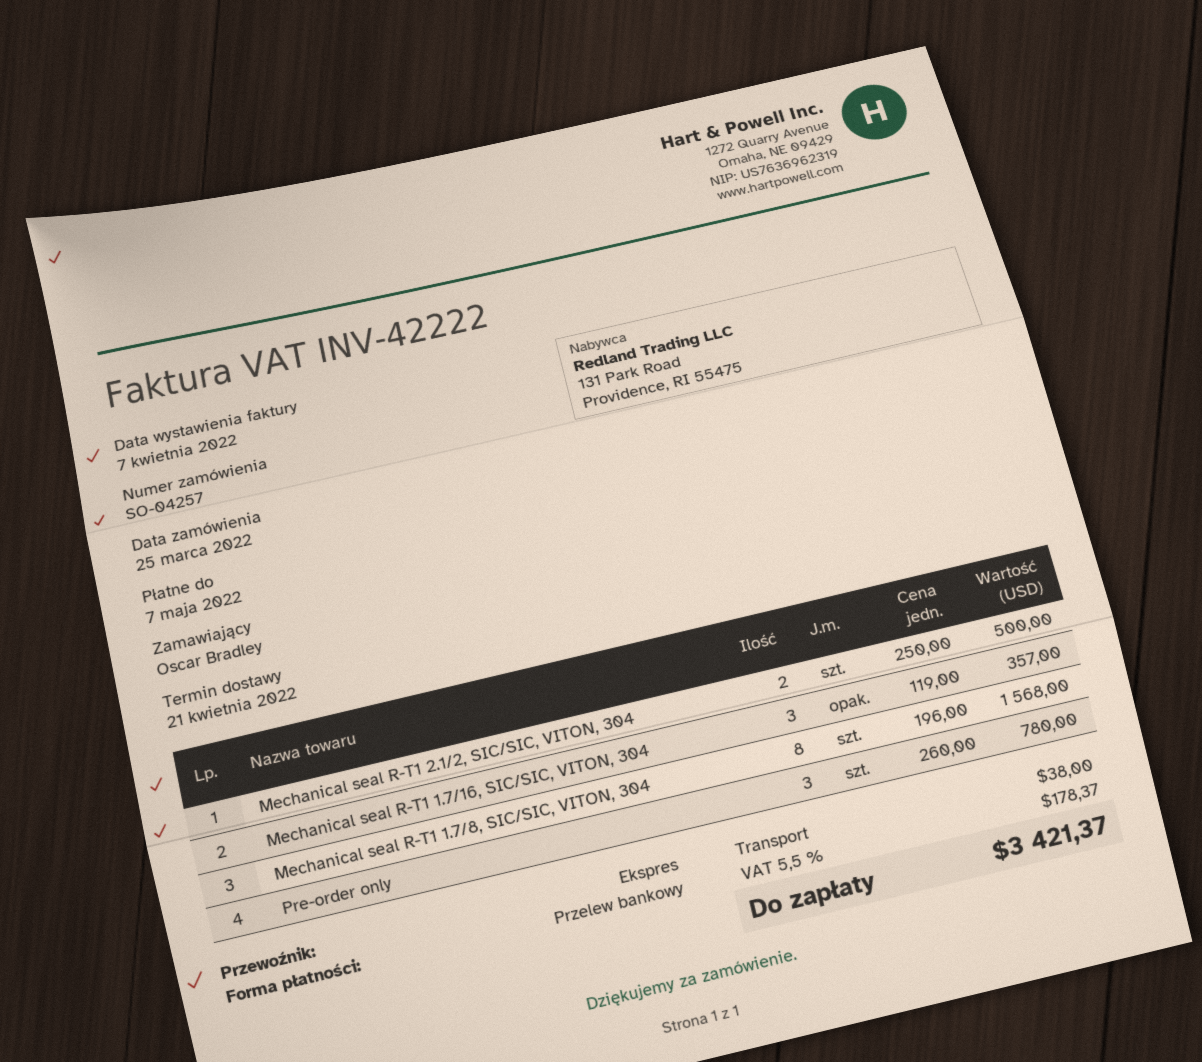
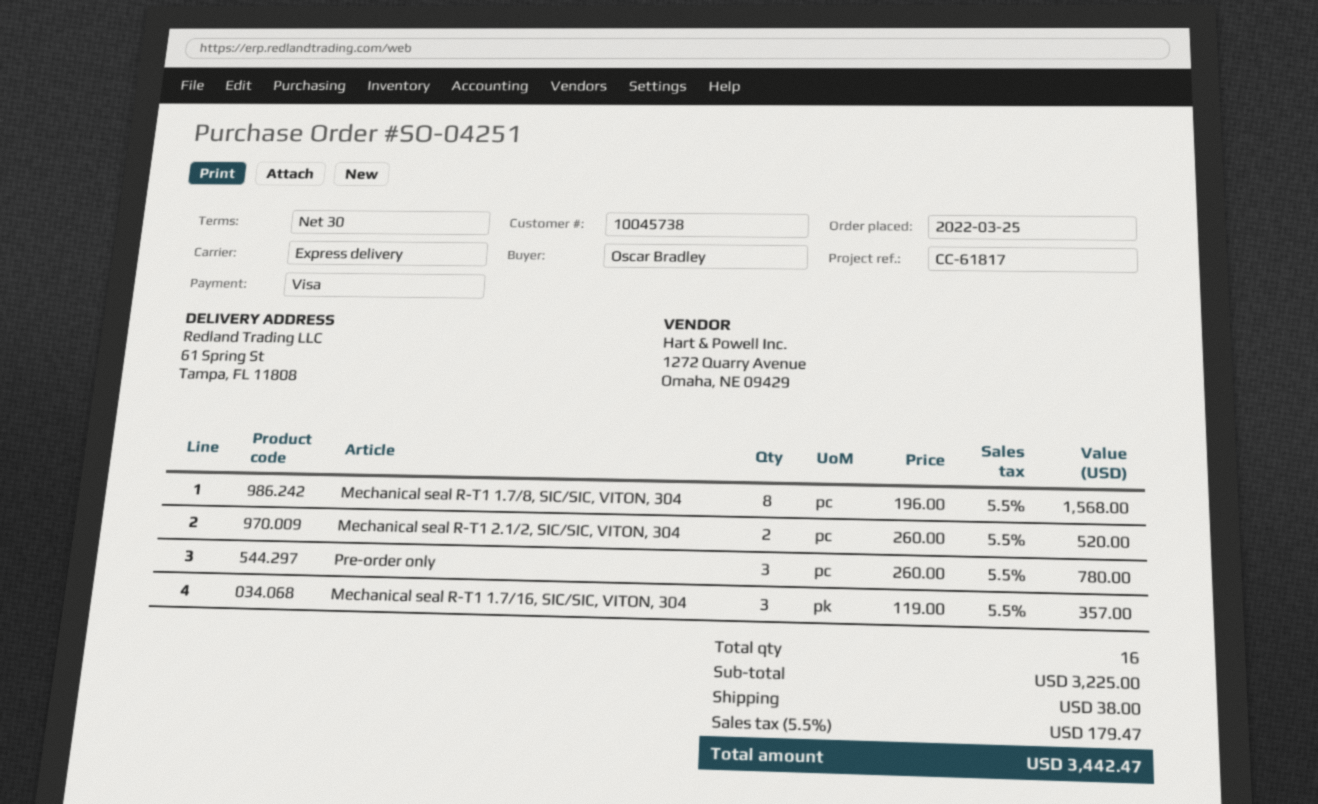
order number: SO-04257 -> SO-04251
payment method: bank transfer -> Visa
Mechanical seal R-T1 2.1/2, SIC/SIC, VITON, 304: 2 x 250.00 = 500.00 -> 2 x 260.00 = 520.00
tax: 5.5% = 178.37 -> 5.5% = 179.47
total: 3421.37 -> 3442.47

